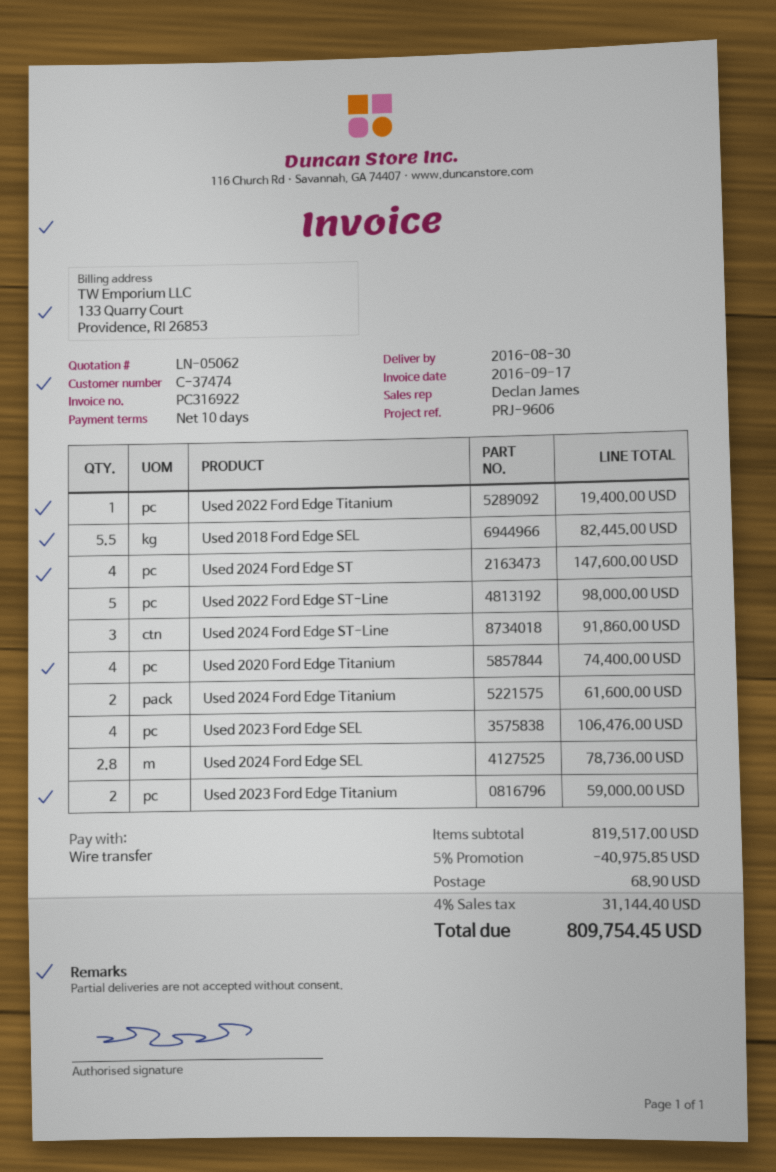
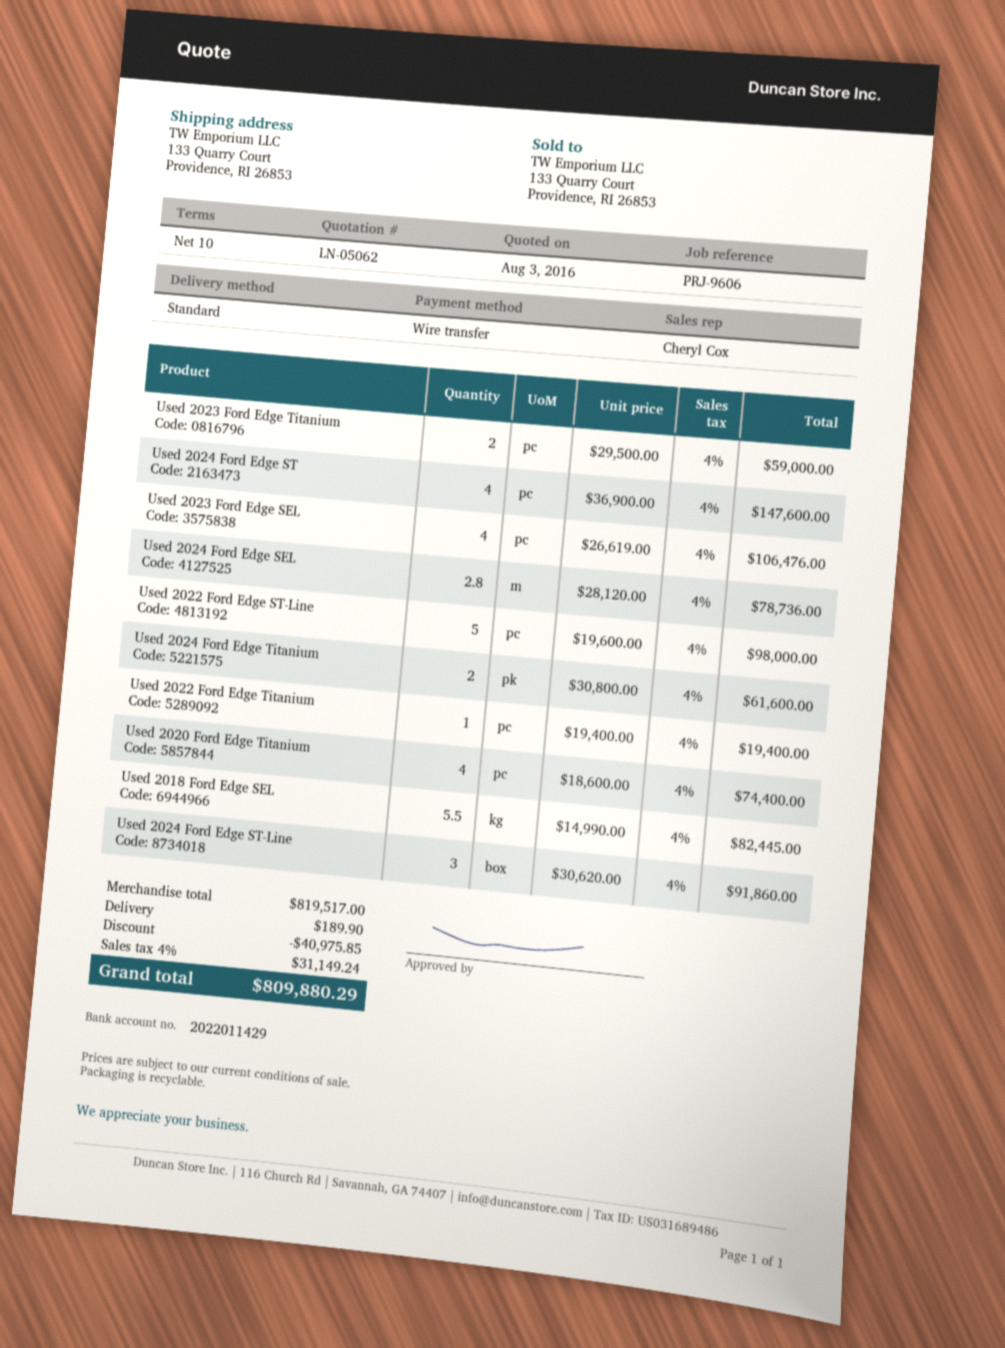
sales rep: Declan James -> Cheryl Cox
shipping: 68.90 -> 189.90
tax: 4% = 31144.40 -> 4% = 31149.24
total: 809754.45 -> 809880.29

